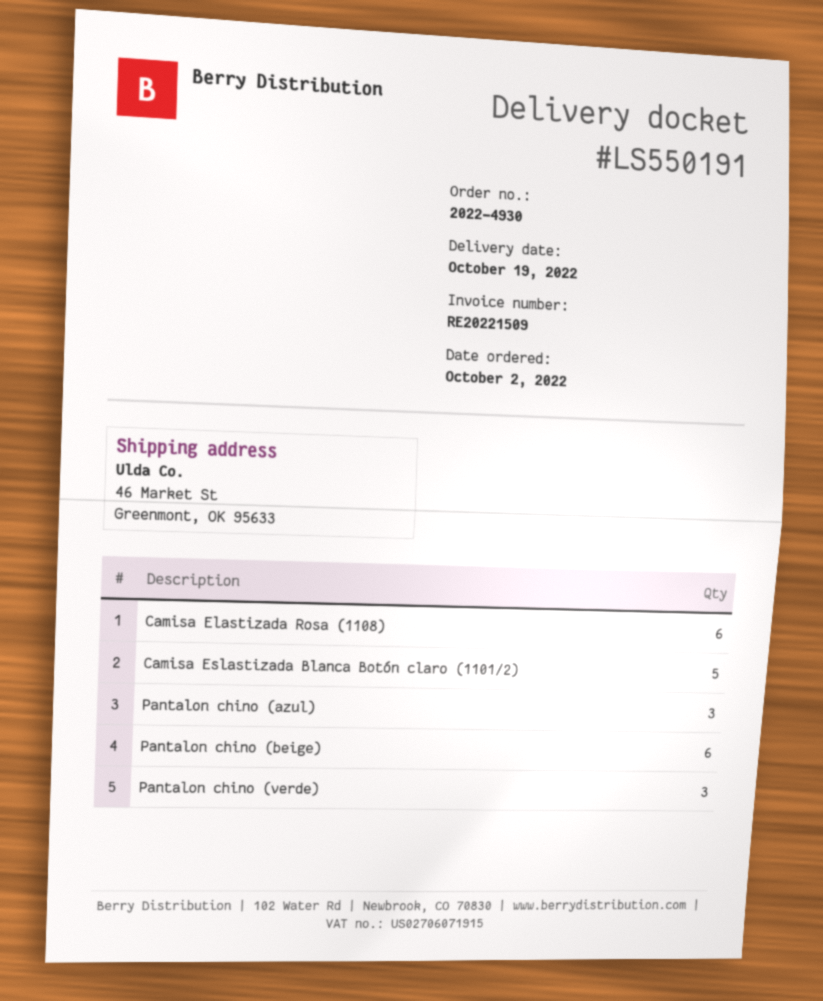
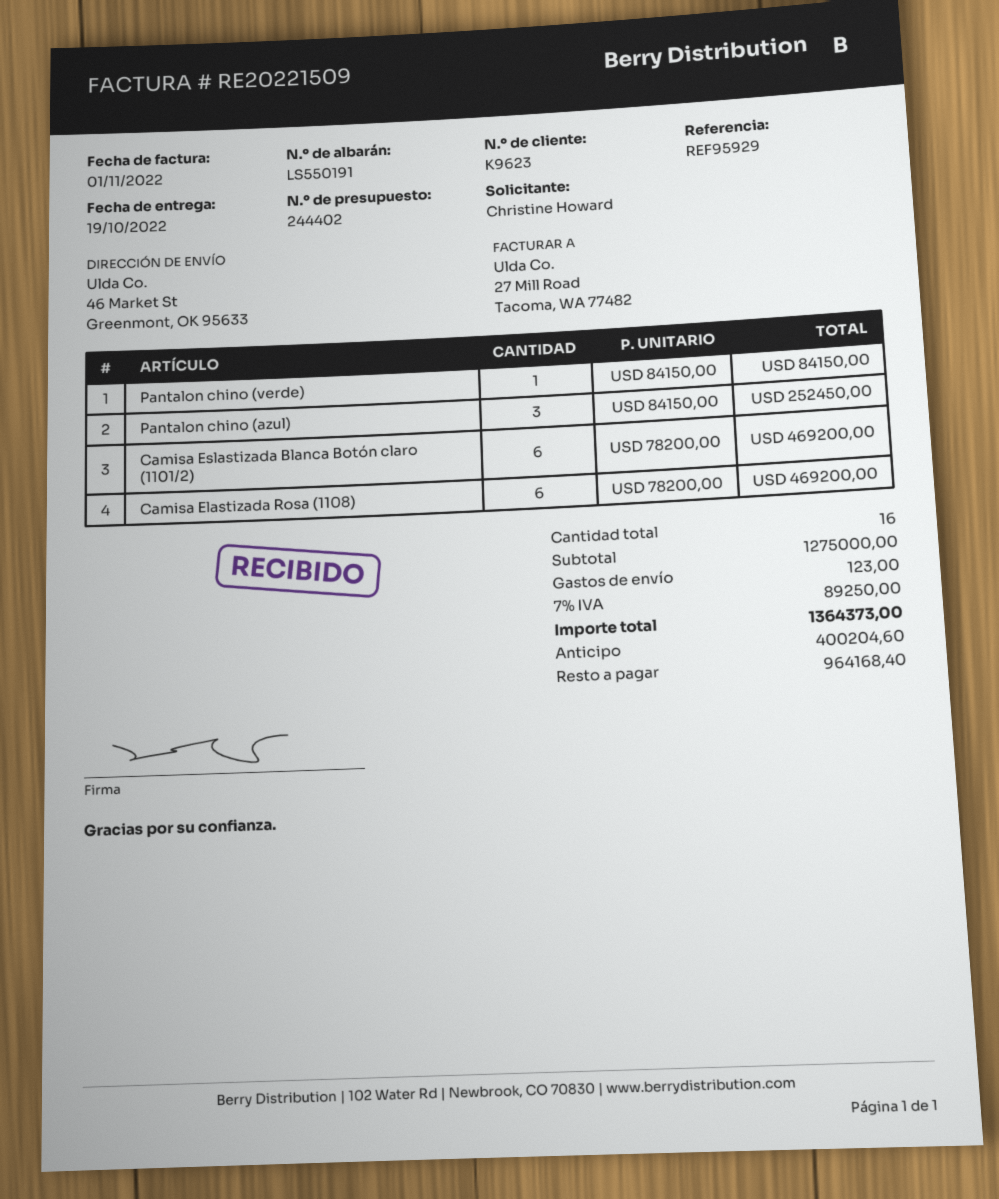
Camisa Eslastizada Blanca Botón claro (1101/2): 5 -> 6
Pantalon chino (beige): 6 -> none
Pantalon chino (verde): 3 -> 1

